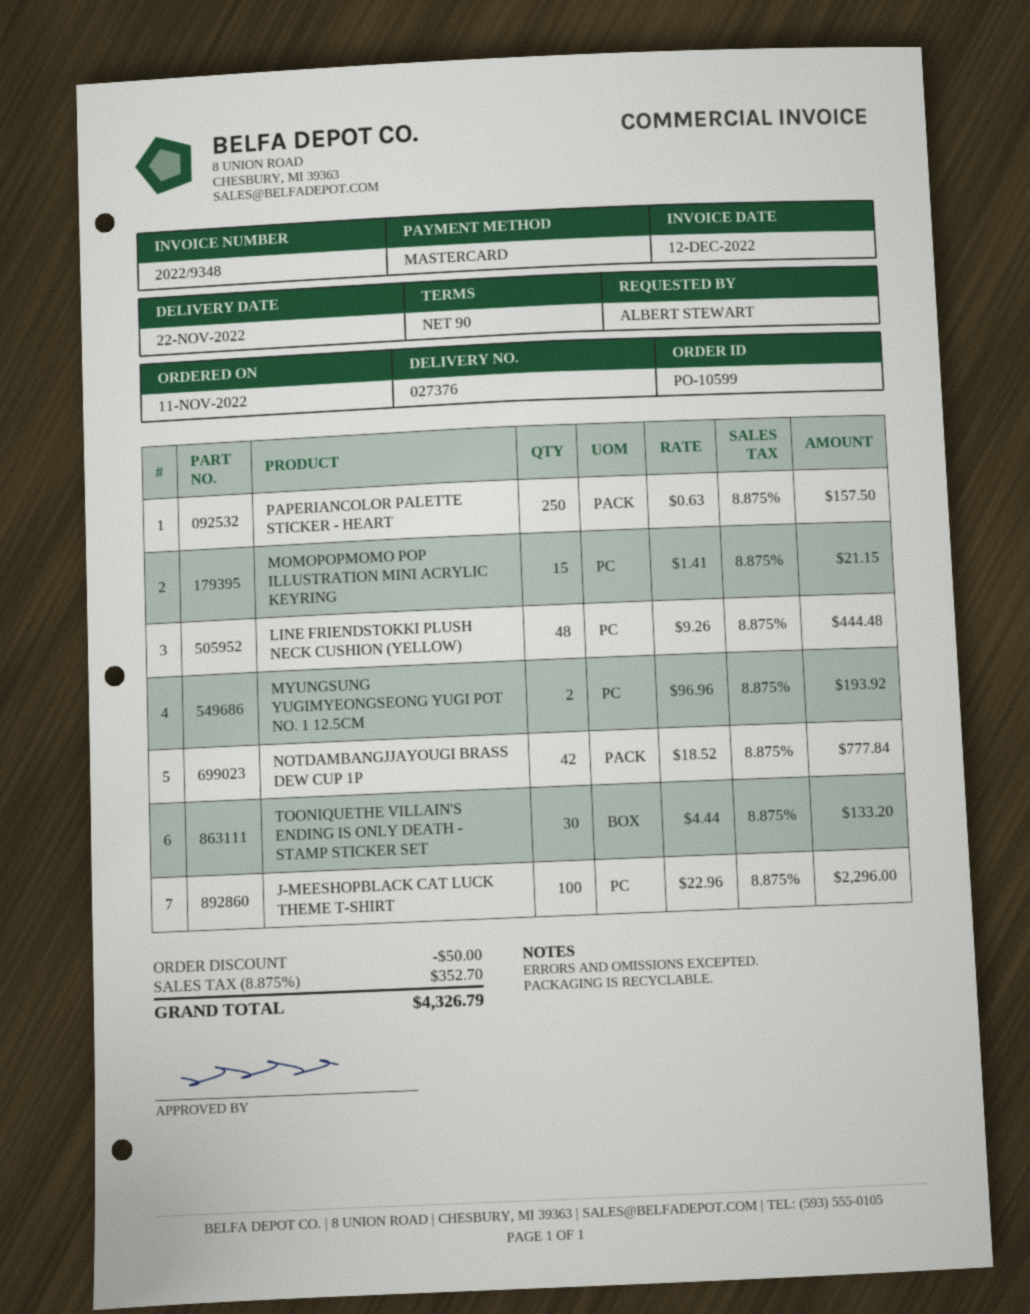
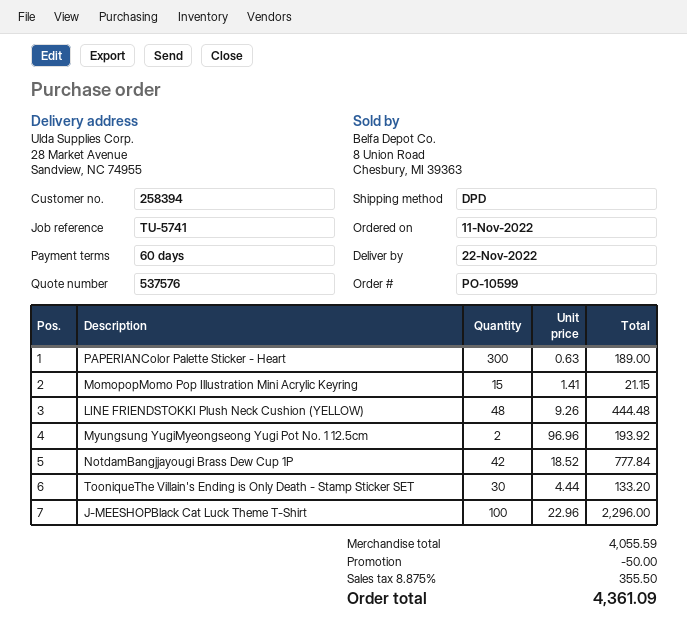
payment terms: 90 days -> 60 days
PAPERIANCOLOR PALETTE STICKER - HEART: 250 x 0.63 = 157.50 -> 300 x 0.63 = 189.00
tax: 8.875% = 352.70 -> 8.875% = 355.50
total: 4326.79 -> 4361.09

